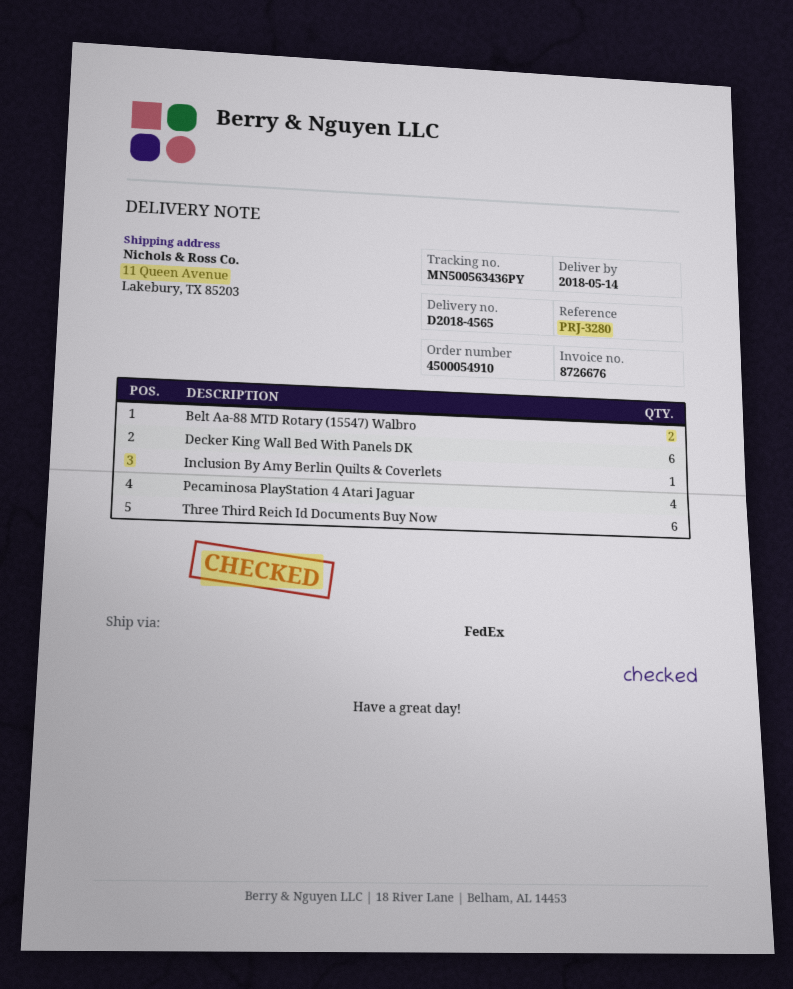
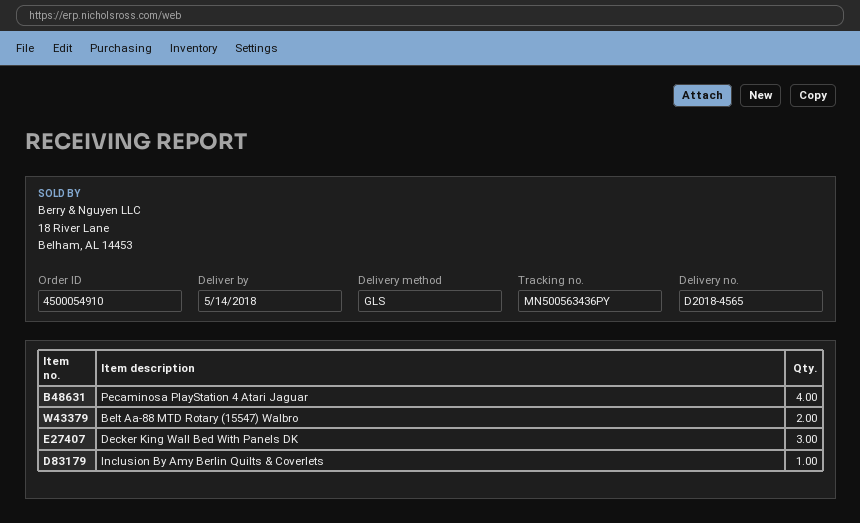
shipping method: FedEx -> GLS
Decker King Wall Bed With Panels DK: 6 -> 3
Three Third Reich Id Documents Buy Now: 6 -> none

